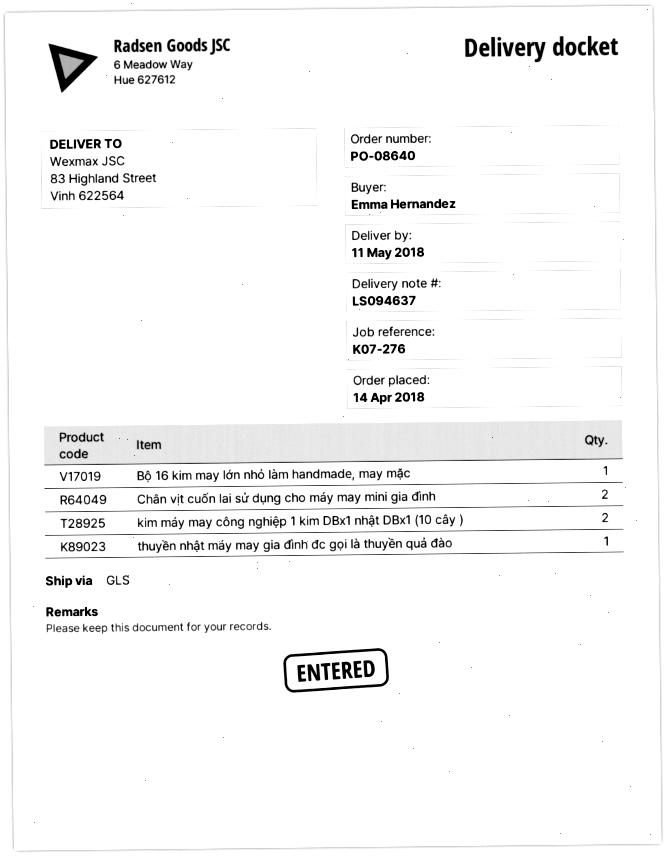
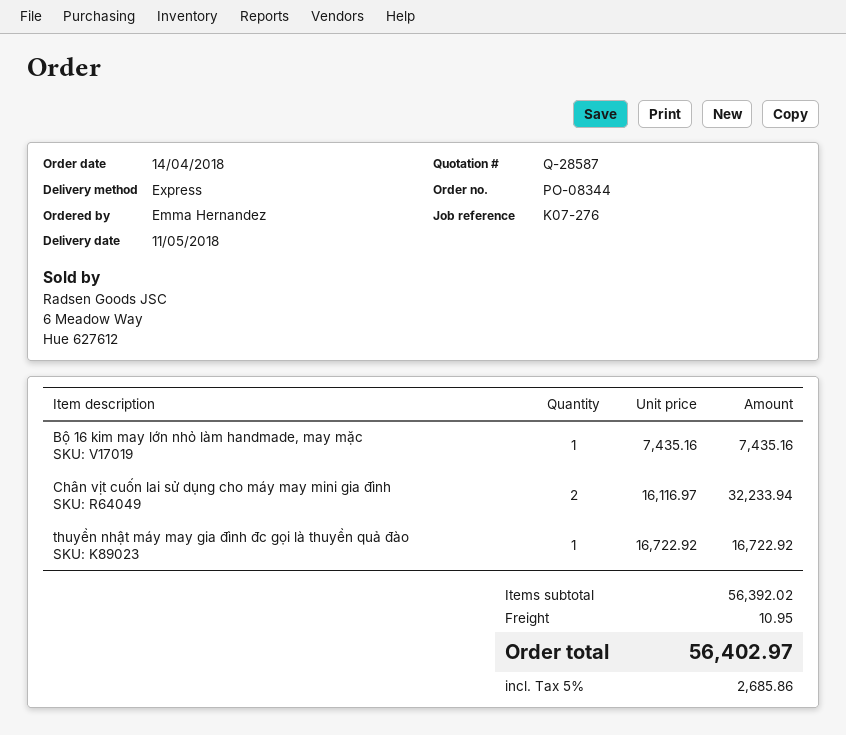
order number: PO-08640 -> PO-08344
shipping method: GLS -> express
kim máy may công nghiệp 1 kim DBx1 nhật DBx1 (10 cây ): 2 -> none

